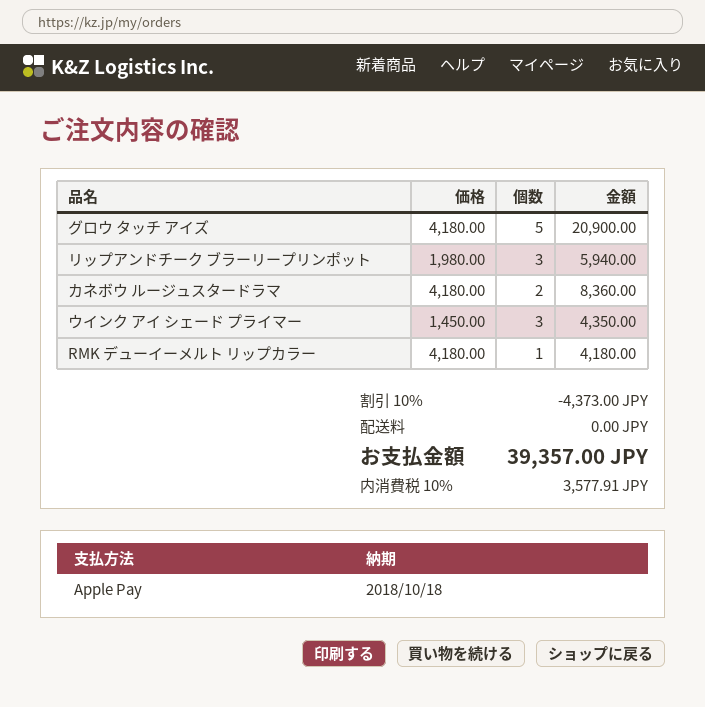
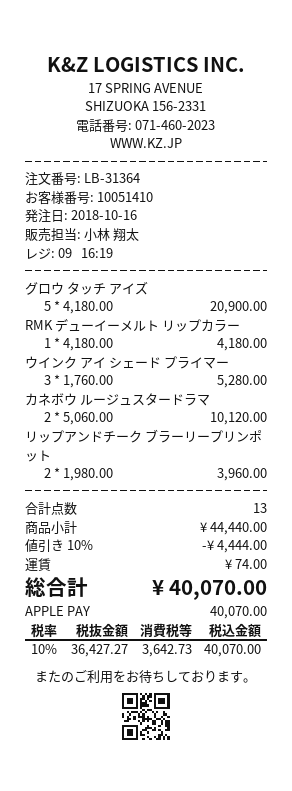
リップアンドチーク ブラーリープリンポット: 3 x 1980.00 = 5940.00 -> 2 x 1980.00 = 3960.00
カネボウ ルージュスタードラマ: 2 x 4180.00 = 8360.00 -> 2 x 5060.00 = 10120.00
ウインク アイ シェード プライマー: 3 x 1450.00 = 4350.00 -> 3 x 1760.00 = 5280.00
discount: 10% = 4373.00 -> 10% = 4444.00
shipping: 0.00 -> 74.00
tax: 10% = 3577.91 -> 10% = 3642.73
total: 39357.00 -> 40070.00

